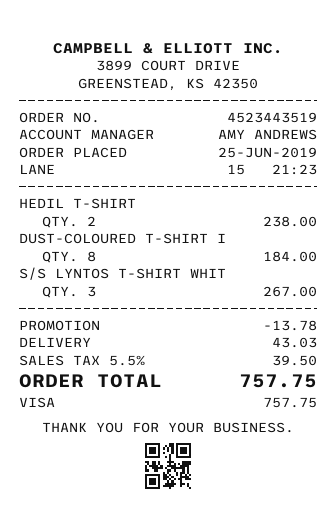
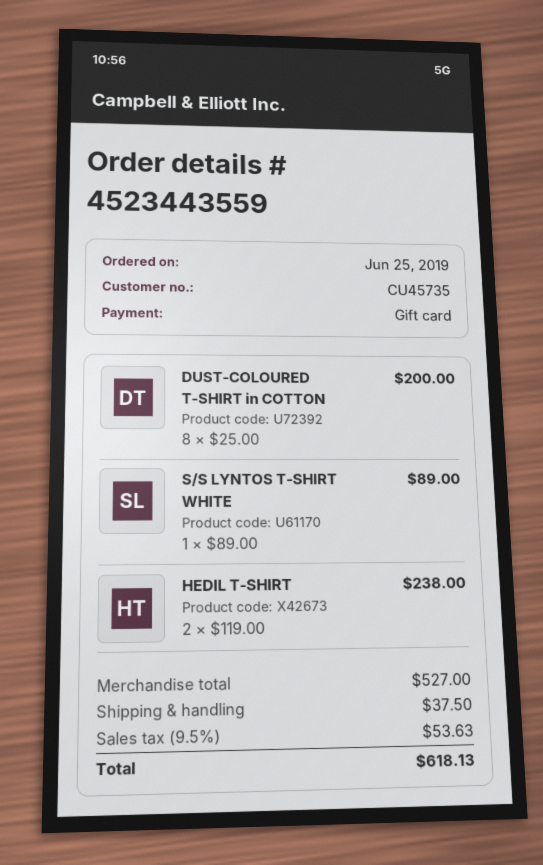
order number: 4523443519 -> 4523443559
payment method: Visa -> gift card
DUST-COLOURED T-SHIRT I: 8 for 184.00 -> 8 for 200.00
S/S LYNTOS T-SHIRT WHIT: 3 for 267.00 -> 1 for 89.00
discount: 13.78 -> none
shipping: 43.03 -> 37.50
tax: 5.5% = 39.50 -> 9.5% = 53.63
total: 757.75 -> 618.13

